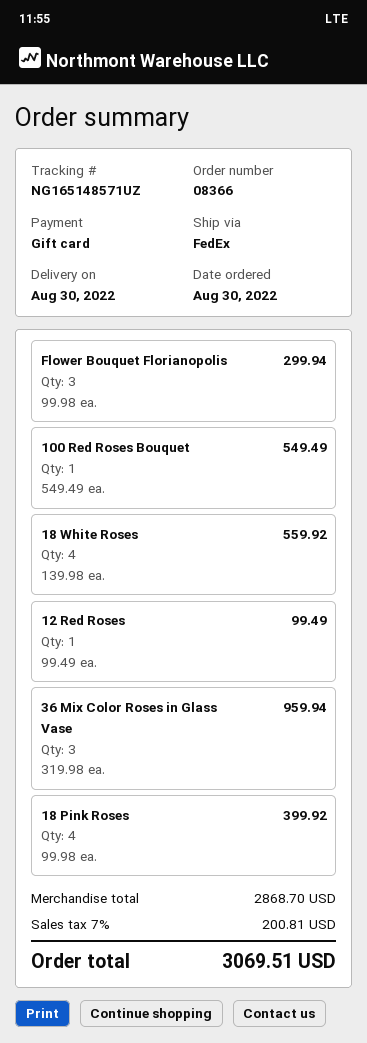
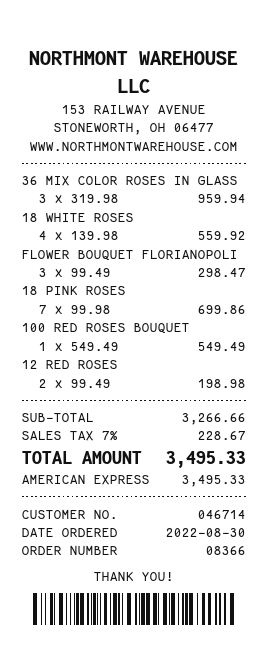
payment method: gift card -> American Express
Flower Bouquet Florianopolis: 3 x 99.98 = 299.94 -> 3 x 99.49 = 298.47
12 Red Roses: 1 x 99.49 = 99.49 -> 2 x 99.49 = 198.98
18 Pink Roses: 4 x 99.98 = 399.92 -> 7 x 99.98 = 699.86
subtotal: 2868.70 -> 3266.66
tax: 7% = 200.81 -> 7% = 228.67
total: 3069.51 -> 3495.33

